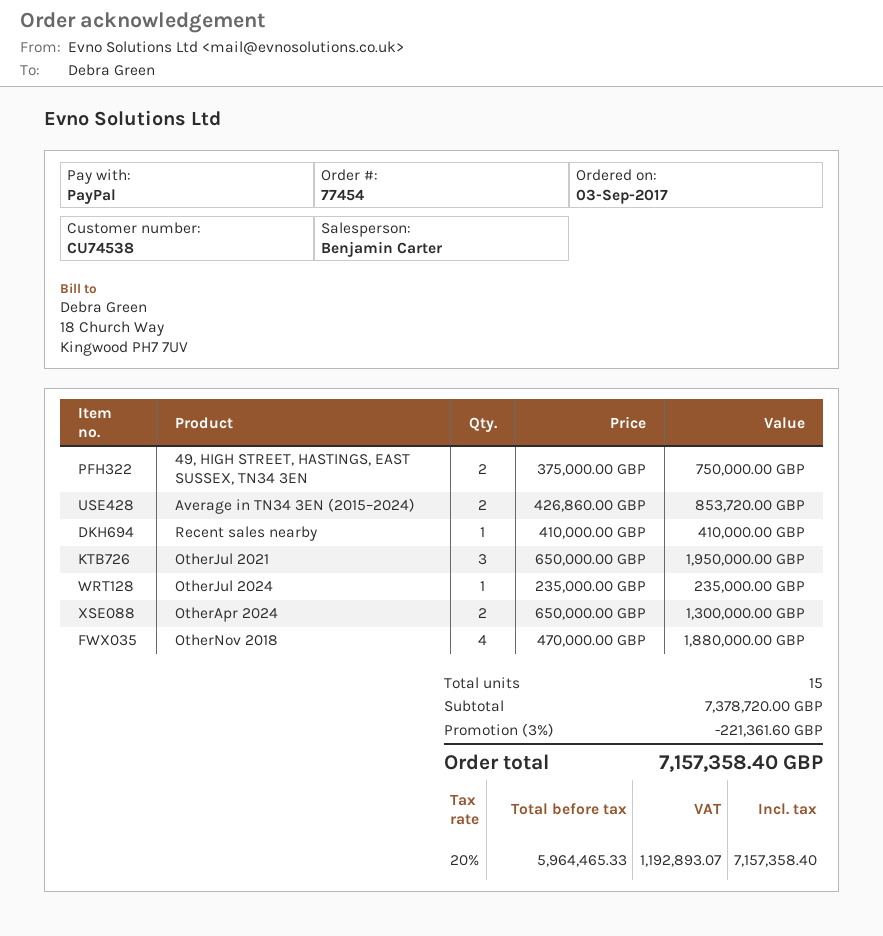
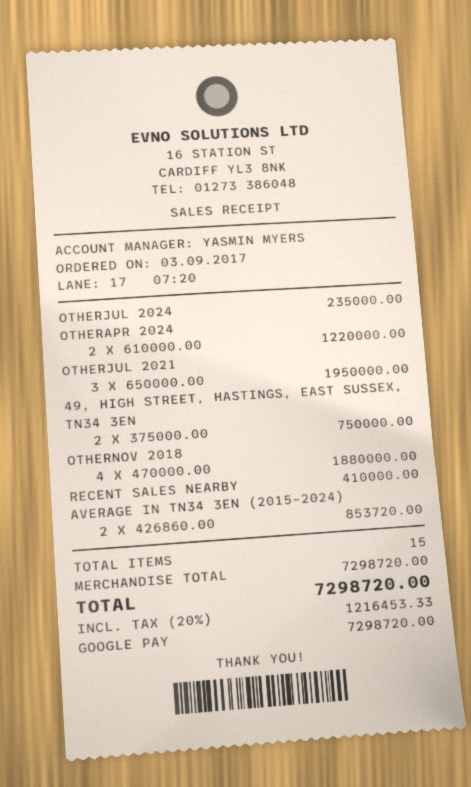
sales rep: Benjamin Carter -> YASMIN MYERS
payment method: PayPal -> Google Pay
OtherApr 2024: 2 x 650000.00 = 1300000.00 -> 2 x 610000.00 = 1220000.00
subtotal: 7378720.00 -> 7298720.00
discount: 3% = 221361.60 -> none
tax: 20% = 1192893.07 -> 20% = 1216453.33
total: 7157358.40 -> 7298720.00

